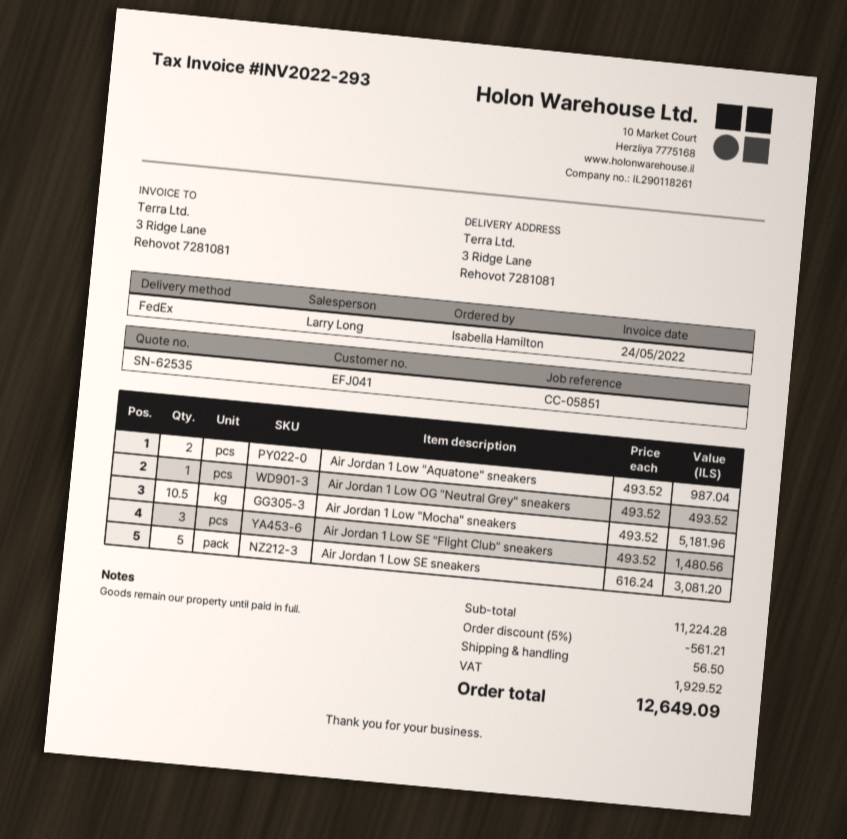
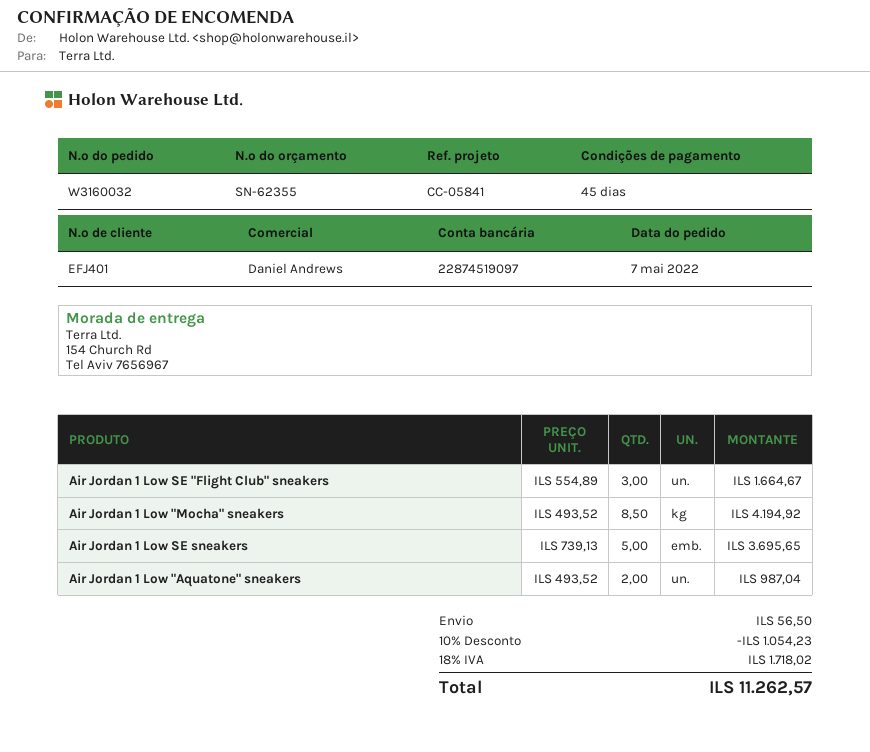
quote number: SN-62535 -> SN-62355
customer number: EFJ041 -> EFJ401
reference: CC-05851 -> CC-05841
sales rep: Larry Long -> Daniel Andrews
ship to: 3 Ridge Lane, Rehovot 7281081 -> 154 Church Rd, Tel Aviv 7656967
Air Jordan 1 Low OG "Neutral Grey" sneakers: 1 x 493.52 = 493.52 -> none
Air Jordan 1 Low "Mocha" sneakers: 10.5 x 493.52 = 5181.96 -> 8.5 x 493.52 = 4194.92
Air Jordan 1 Low SE "Flight Club" sneakers: 3 x 493.52 = 1480.56 -> 3 x 554.89 = 1664.67
Air Jordan 1 Low SE sneakers: 5 x 616.24 = 3081.20 -> 5 x 739.13 = 3695.65
discount: 5% = 561.21 -> 10% = 1054.23
tax: 1929.52 -> 1718.02
total: 12649.09 -> 11262.57

